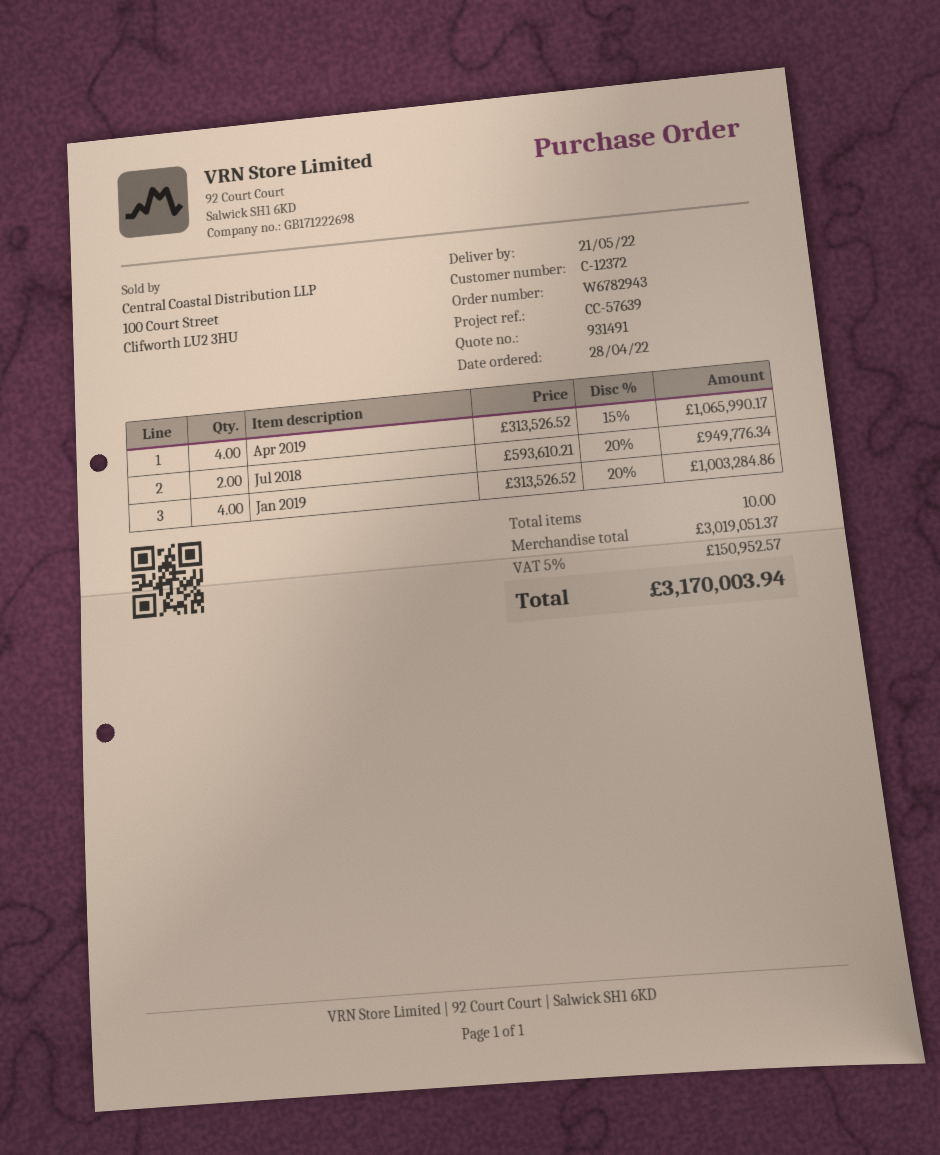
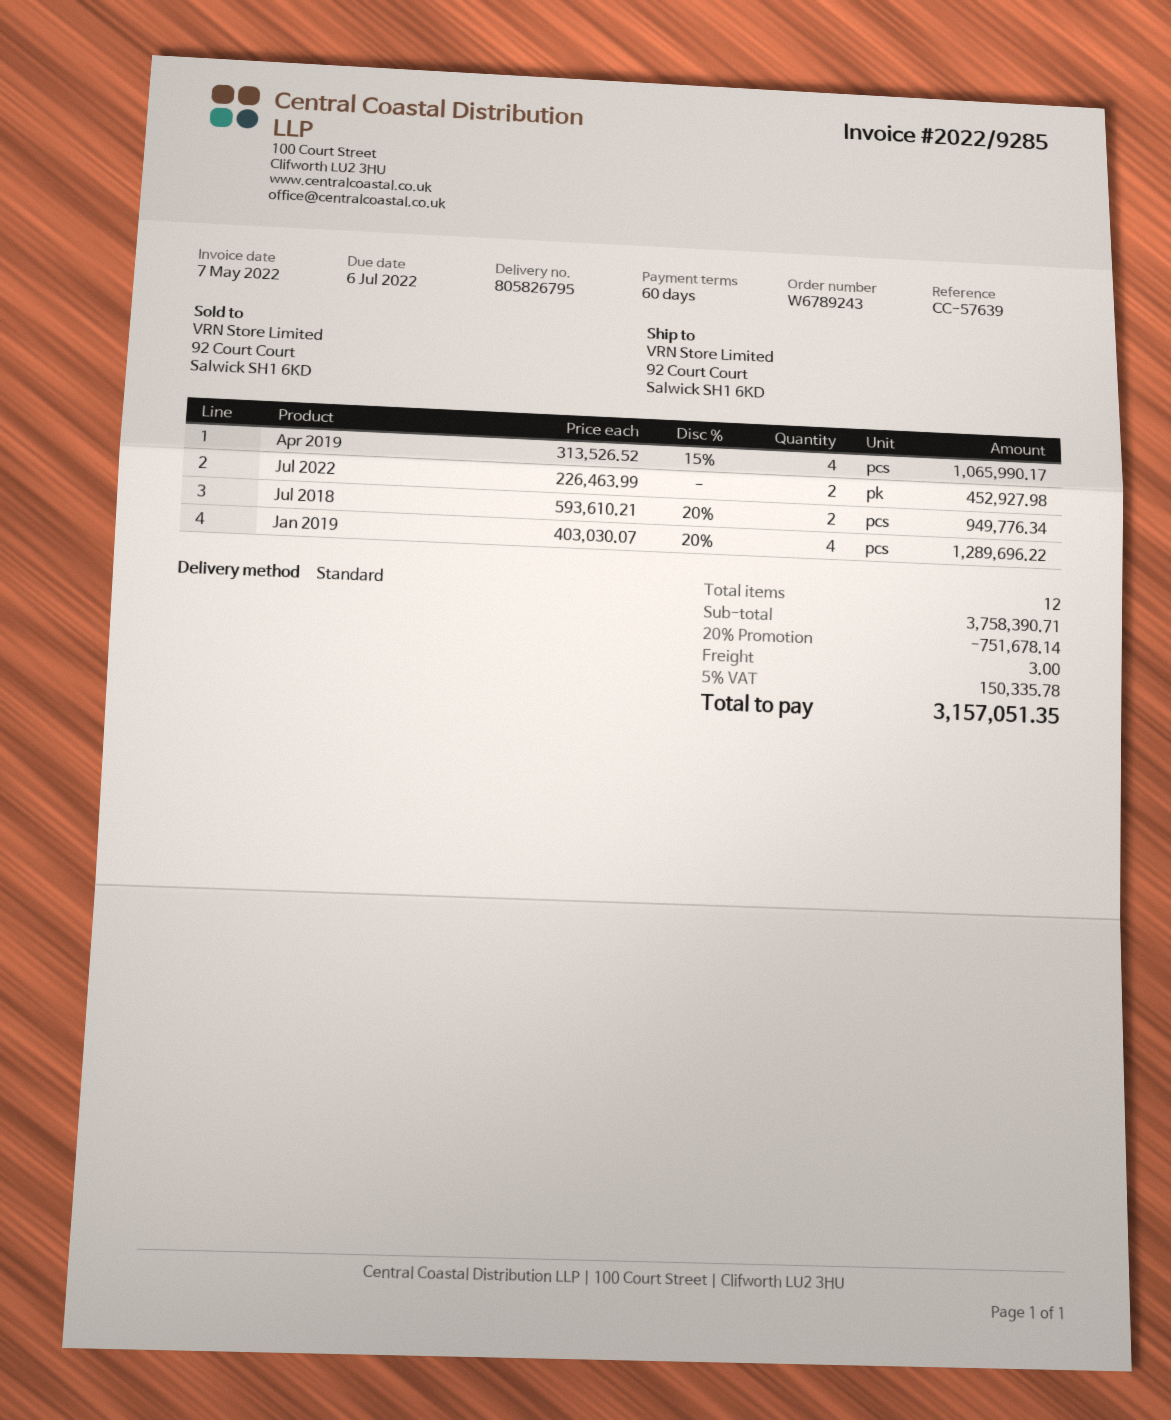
order number: W6782943 -> W6789243
Jan 2019: 4 x 313526.52 - 20% = 1003284.86 -> 4 x 403030.07 - 20% = 1289696.22
Jul 2022: none -> 2 x 226463.99 = 452927.98
total quantity: 10 -> 12
subtotal: 3019051.37 -> 3758390.71
discount: none -> 20% = 751678.14
shipping: none -> 3.00
tax: 5% = 150952.57 -> 5% = 150335.78
total: 3170003.94 -> 3157051.35

